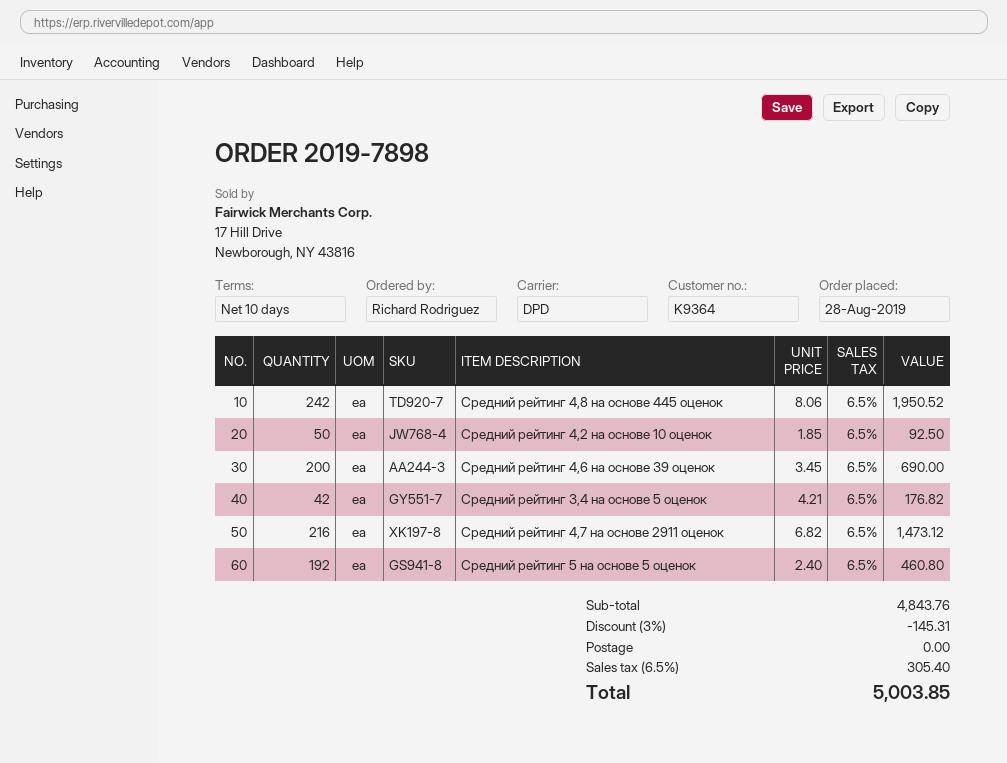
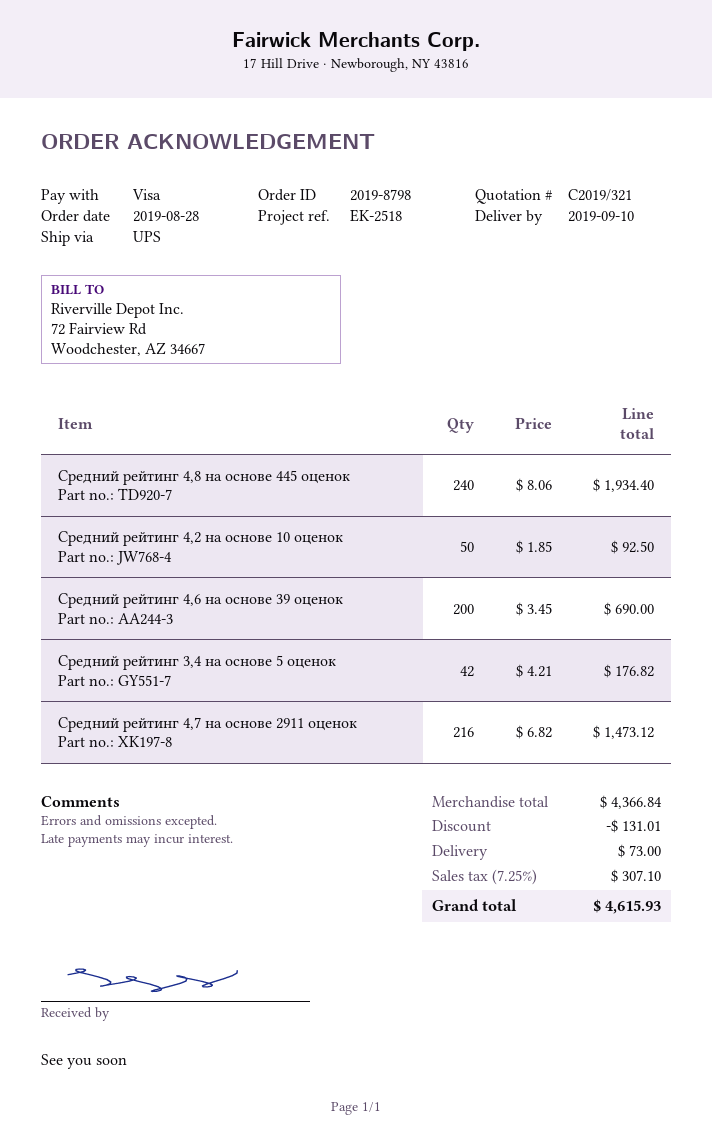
order number: 2019-7898 -> 2019-8798
shipping method: DPD -> UPS
Средний рейтинг 4,8 на основе 445 оценок: 242 x 8.06 = 1950.52 -> 240 x 8.06 = 1934.40
Средний рейтинг 5 на основе 5 оценок: 192 x 2.40 = 460.80 -> none
subtotal: 4843.76 -> 4366.84
discount: 145.31 -> 131.01
shipping: 0.00 -> 73.00
tax: 6.5% = 305.40 -> 7.25% = 307.10
total: 5003.85 -> 4615.93

